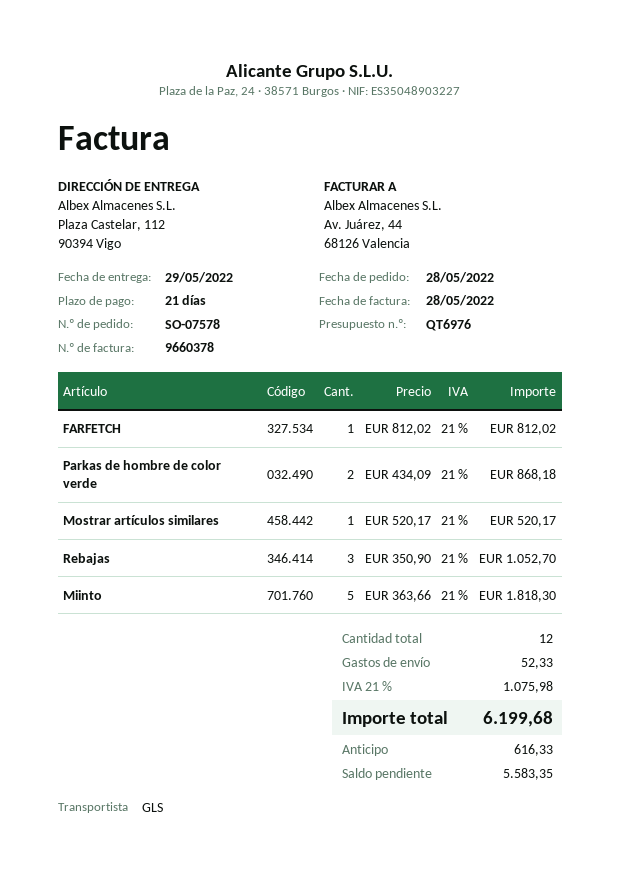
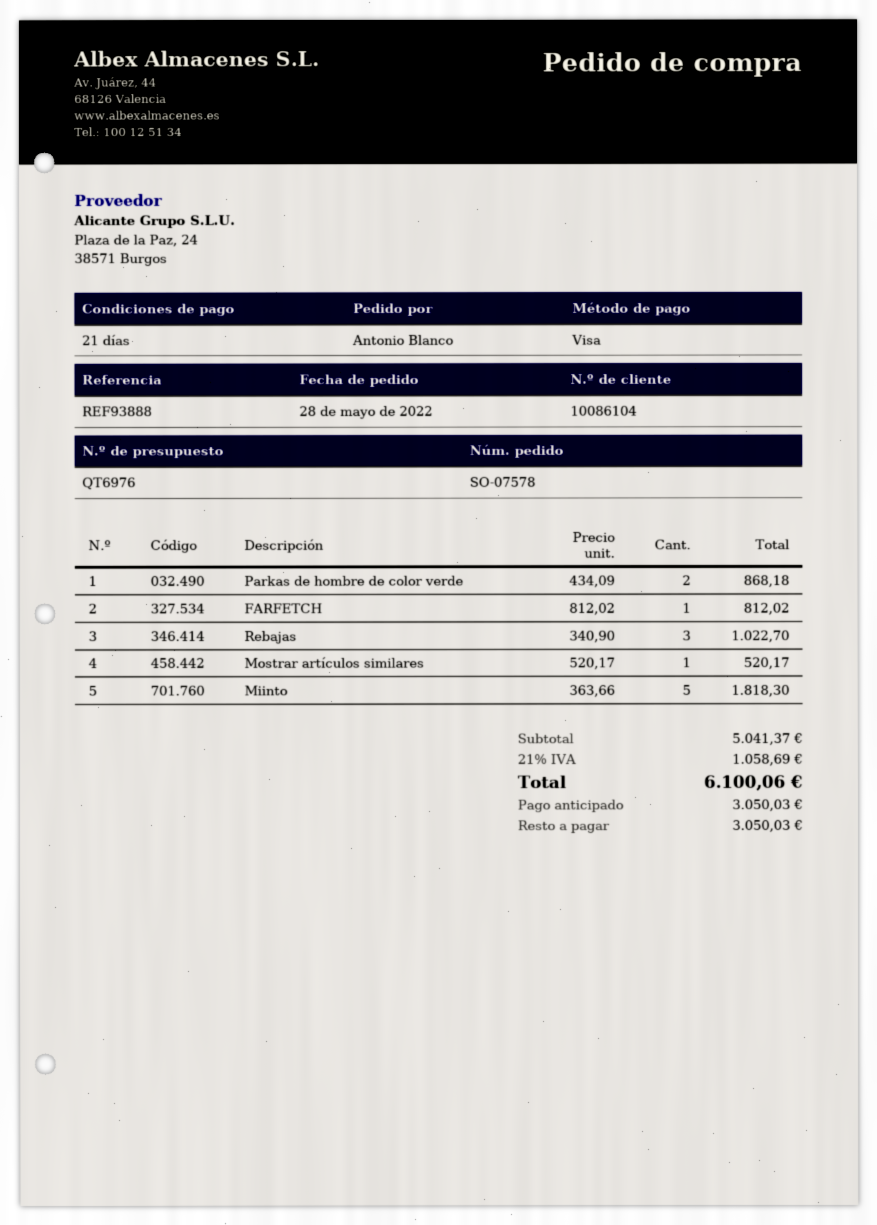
Rebajas: 3 x 350.90 = 1052.70 -> 3 x 340.90 = 1022.70
shipping: 52.33 -> none
tax: 21% = 1075.98 -> 21% = 1058.69
total: 6199.68 -> 6100.06
deposit: 616.33 -> 3050.03
balance: 5583.35 -> 3050.03

